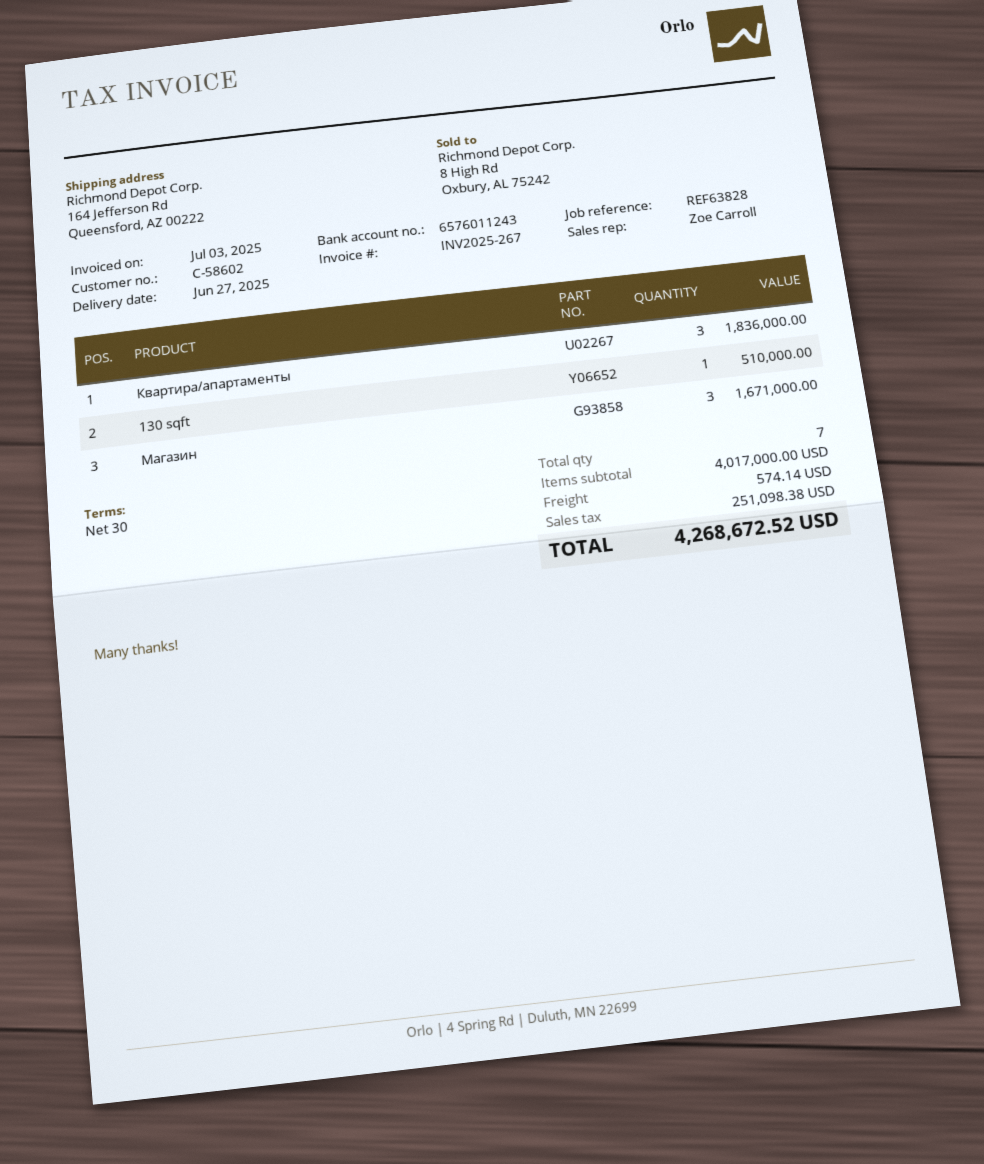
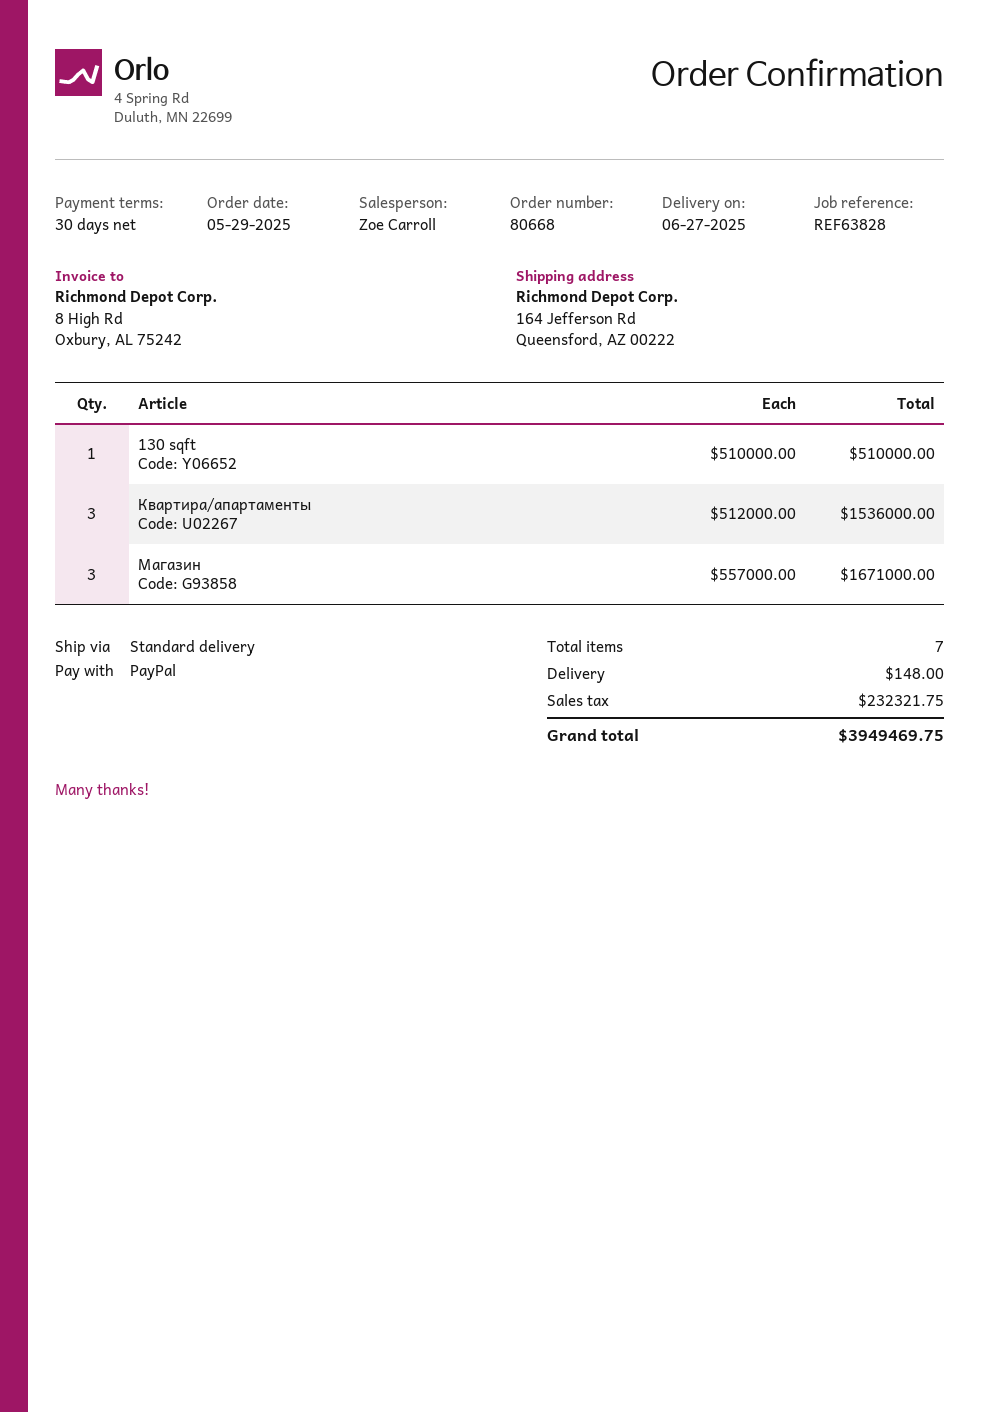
Квартира/апартаменты: 3 for 1836000.00 -> 3 for 1536000.00
shipping: 574.14 -> 148.00
tax: 251098.38 -> 232321.75
total: 4268672.52 -> 3949469.75

